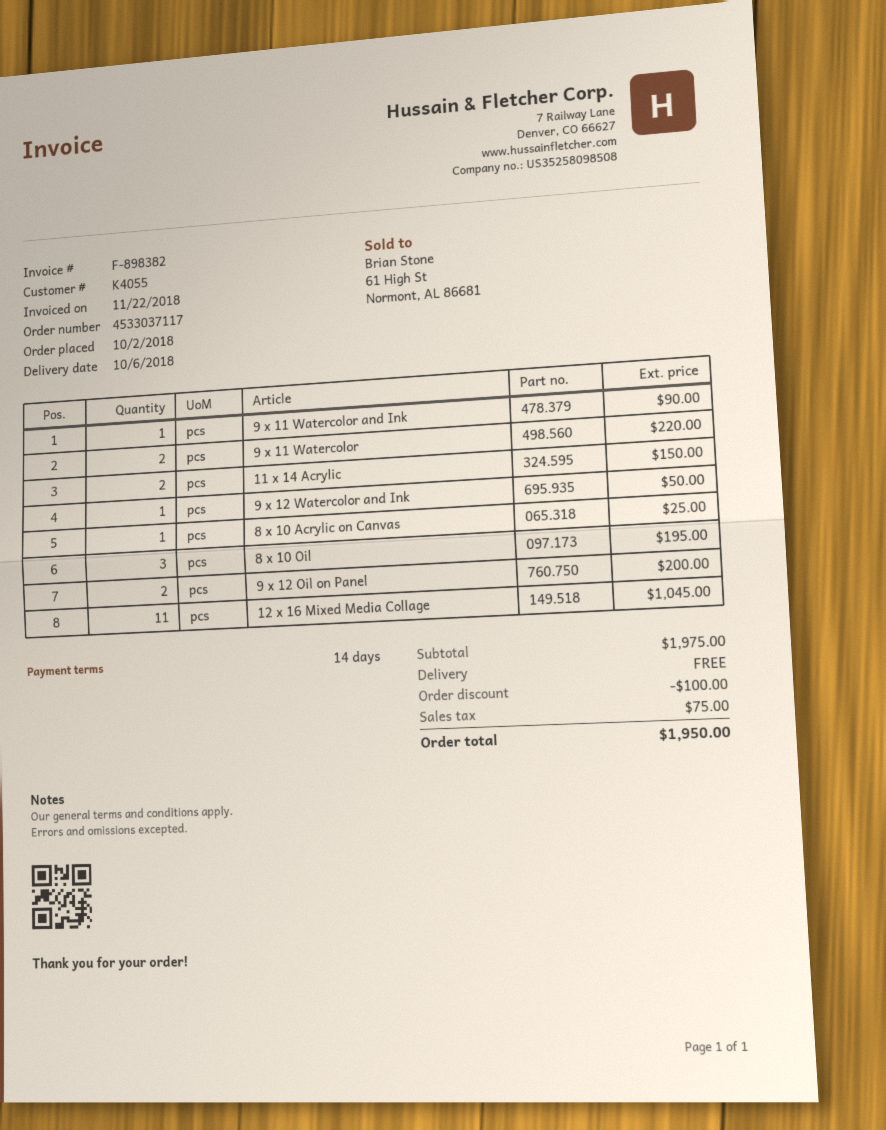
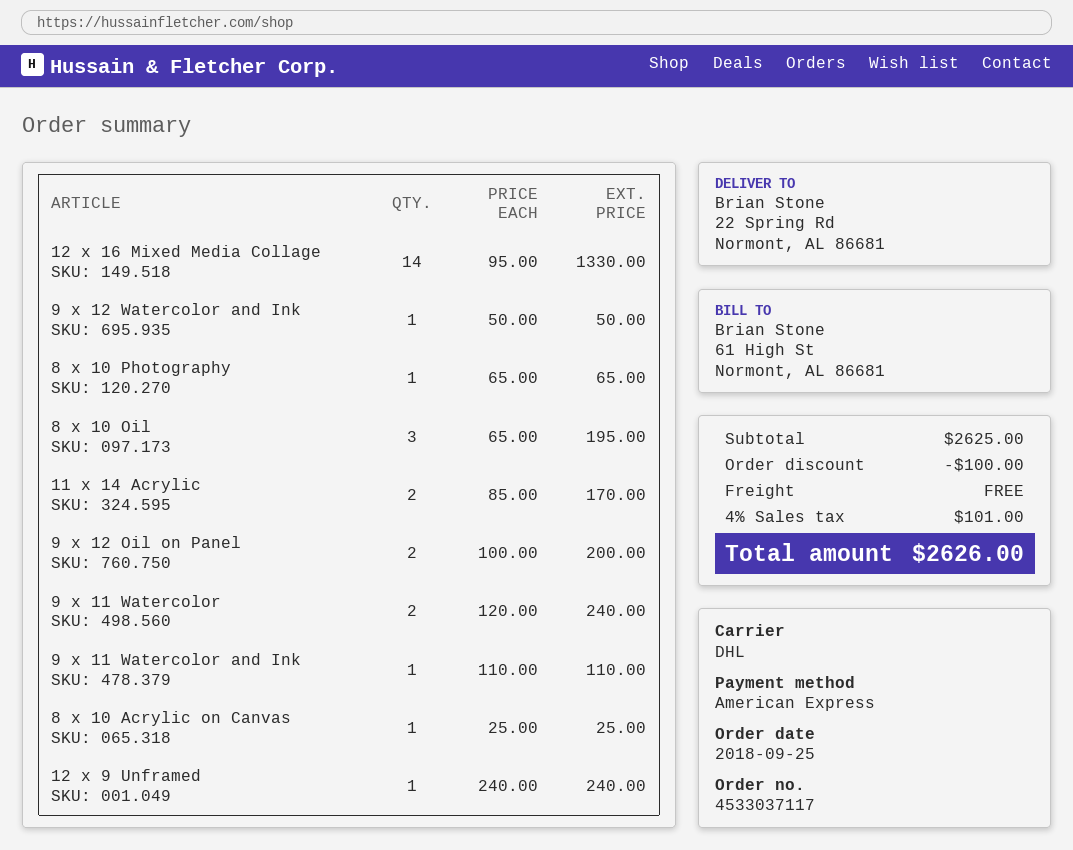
order date: 2018-10-02 -> 2018-09-25
9 x 11 Watercolor and Ink: 1 for 90.00 -> 1 for 110.00
9 x 11 Watercolor: 2 for 220.00 -> 2 for 240.00
11 x 14 Acrylic: 2 for 150.00 -> 2 for 170.00
12 x 16 Mixed Media Collage: 11 for 1045.00 -> 14 for 1330.00
8 x 10 Photography: none -> 1 for 65.00
12 x 9 Unframed: none -> 1 for 240.00
subtotal: 1975.00 -> 2625.00
tax: 75.00 -> 101.00
total: 1950.00 -> 2626.00

